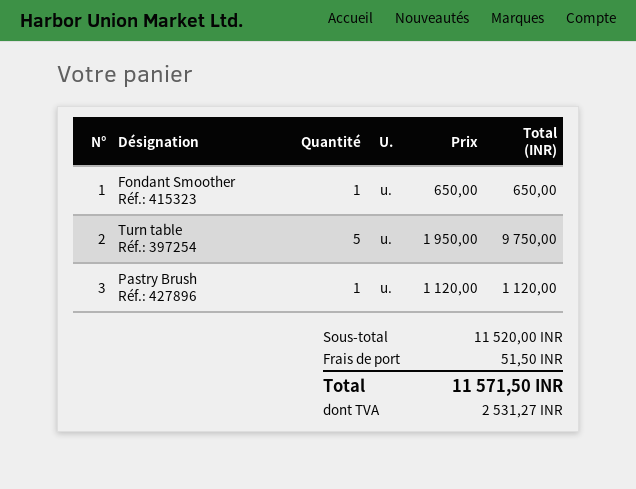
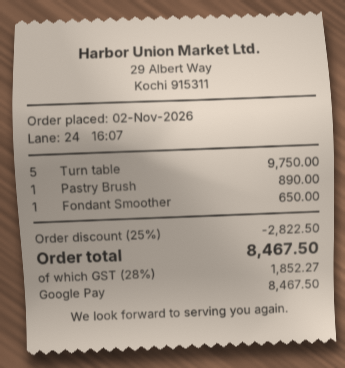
Pastry Brush: 1 for 1120.00 -> 1 for 890.00
discount: none -> 25% = 2822.50
shipping: 51.50 -> none
tax: 2531.27 -> 1852.27
total: 11571.50 -> 8467.50

